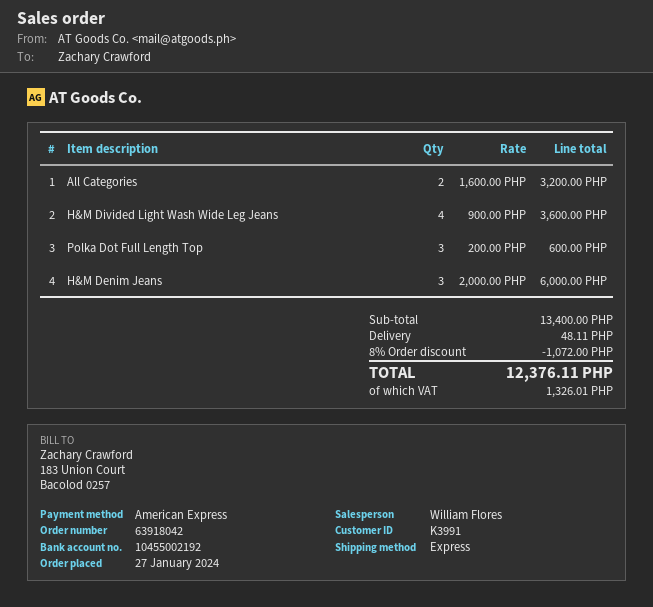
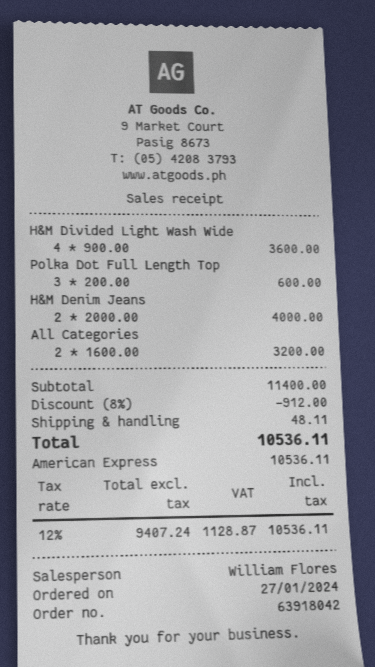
H&M Denim Jeans: 3 x 2000.00 = 6000.00 -> 2 x 2000.00 = 4000.00
subtotal: 13400.00 -> 11400.00
discount: 8% = 1072.00 -> 8% = 912.00
tax: 1326.01 -> 1128.87
total: 12376.11 -> 10536.11

